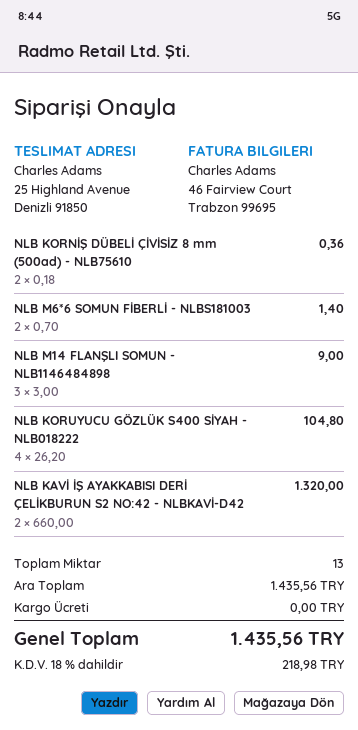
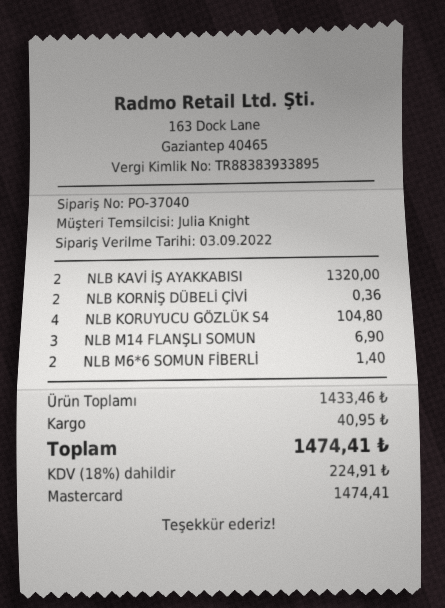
NLB M14 FLANŞLI SOMUN - NLB1146484898: 3 for 9.00 -> 3 for 6.90
subtotal: 1435.56 -> 1433.46
shipping: 0.00 -> 40.95
tax: 18% = 218.98 -> 18% = 224.91
total: 1435.56 -> 1474.41

